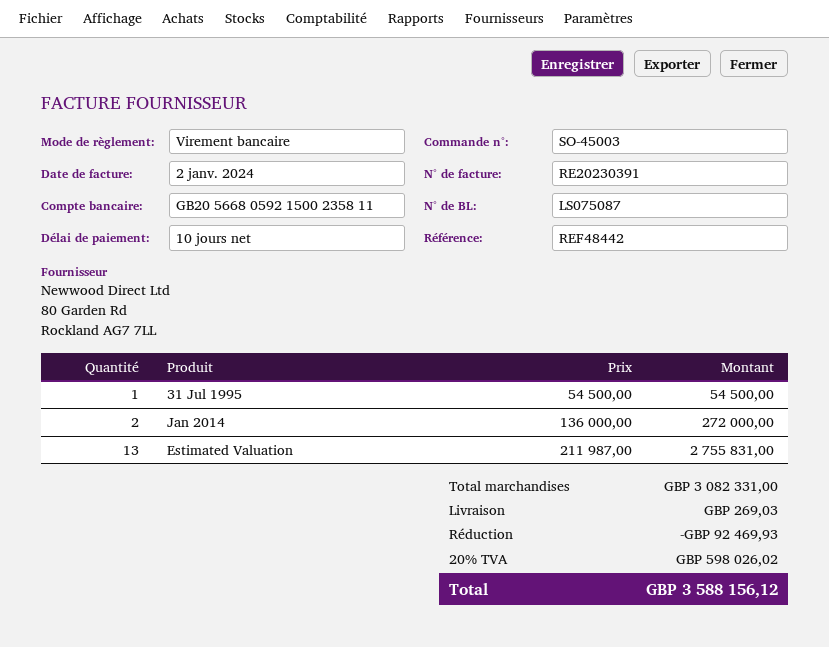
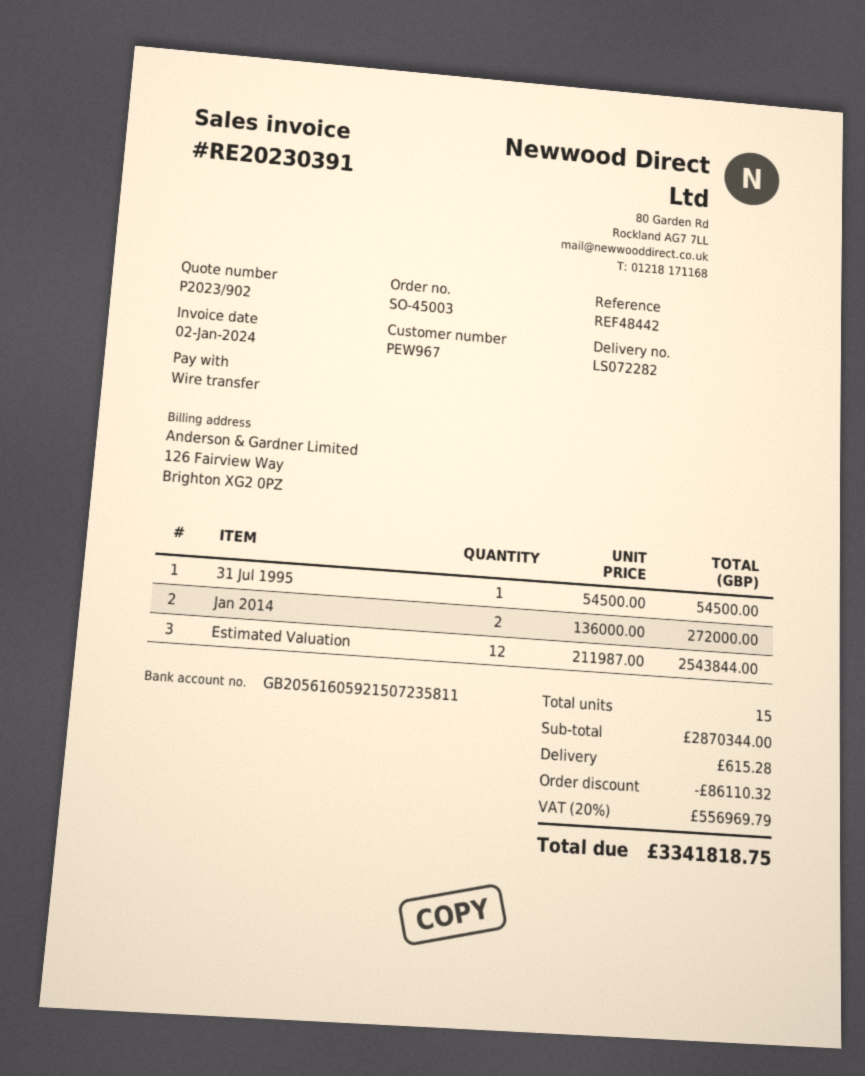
delivery note number: LS075087 -> LS072282
bank account: GB20566805921500235811 -> GB20561605921507235811
Estimated Valuation: 13 x 211987.00 = 2755831.00 -> 12 x 211987.00 = 2543844.00
subtotal: 3082331.00 -> 2870344.00
discount: 92469.93 -> 86110.32
shipping: 269.03 -> 615.28
tax: 20% = 598026.02 -> 20% = 556969.79
total: 3588156.12 -> 3341818.75

